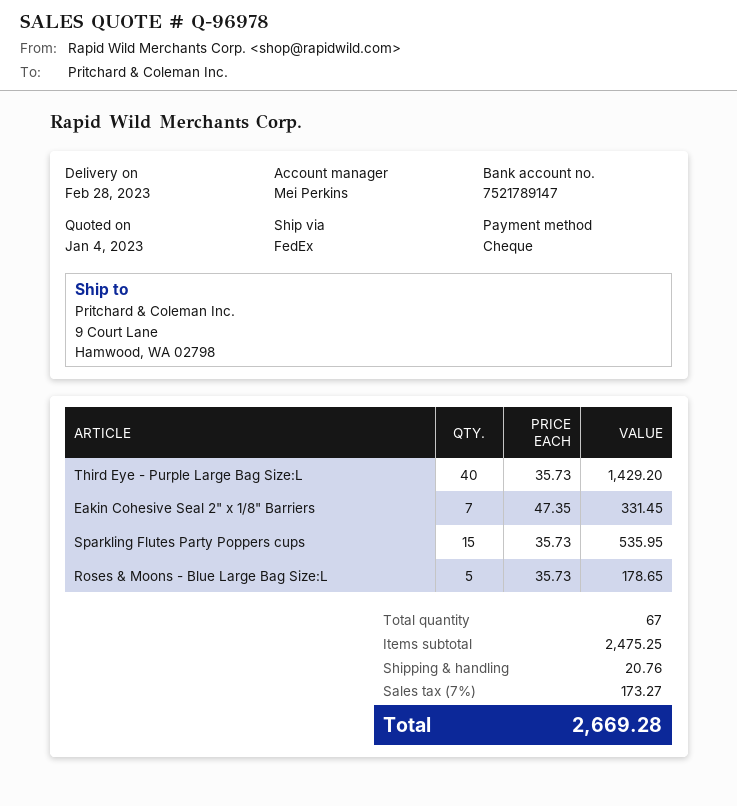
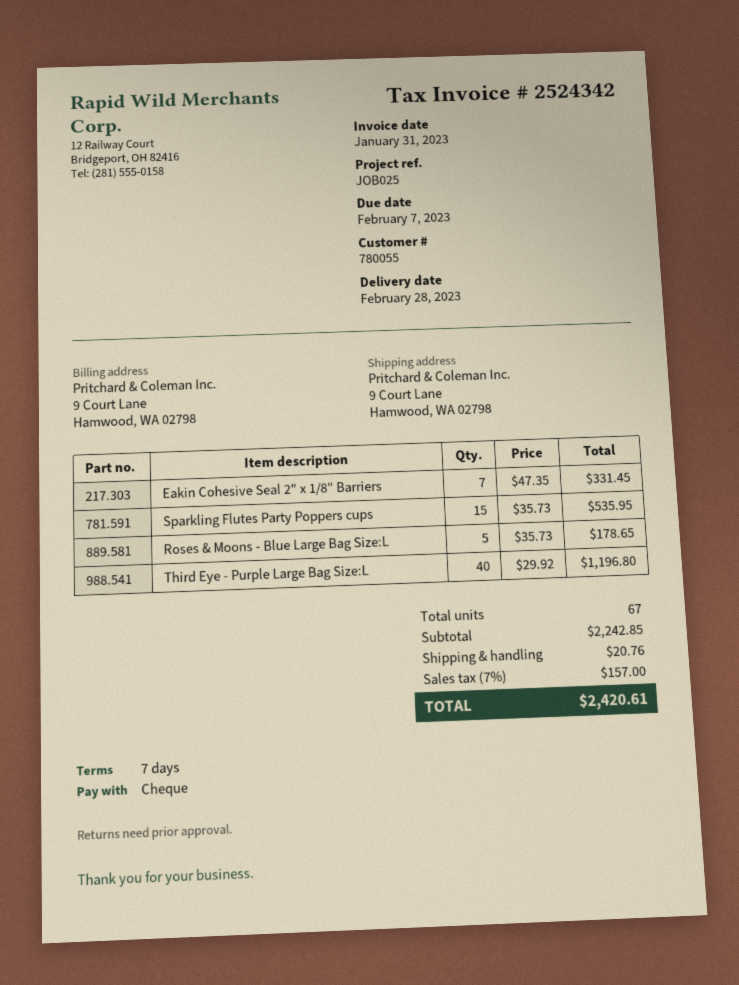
Third Eye - Purple Large Bag Size:L: 40 x 35.73 = 1429.20 -> 40 x 29.92 = 1196.80
subtotal: 2475.25 -> 2242.85
tax: 7% = 173.27 -> 7% = 157.00
total: 2669.28 -> 2420.61

